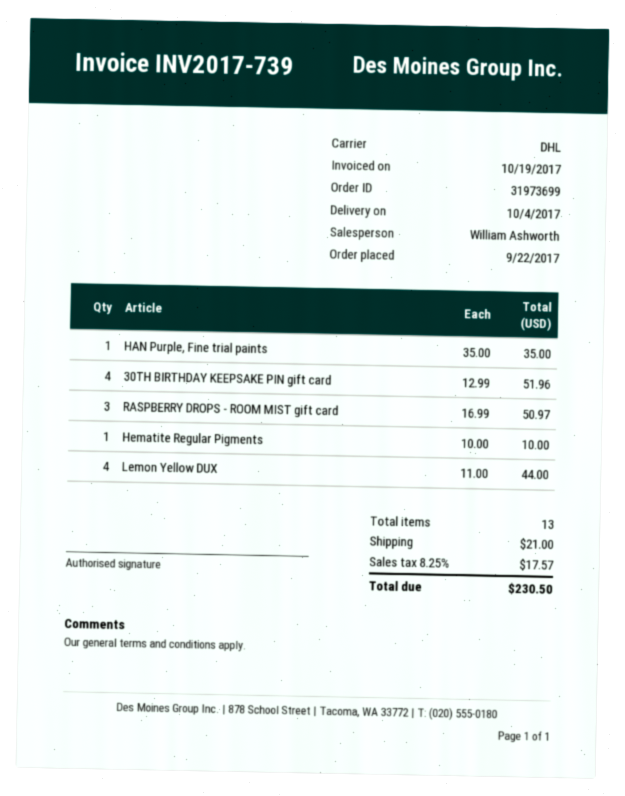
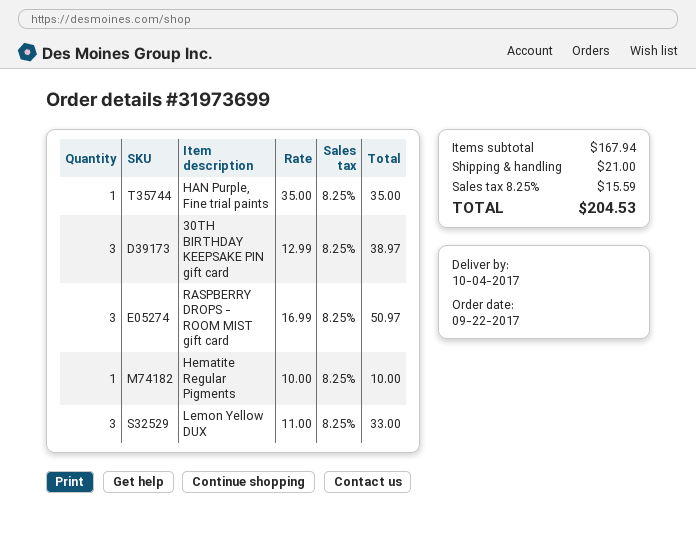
30TH BIRTHDAY KEEPSAKE PIN gift card: 4 x 12.99 = 51.96 -> 3 x 12.99 = 38.97
Lemon Yellow DUX: 4 x 11.00 = 44.00 -> 3 x 11.00 = 33.00
tax: 8.25% = 17.57 -> 8.25% = 15.59
total: 230.50 -> 204.53

